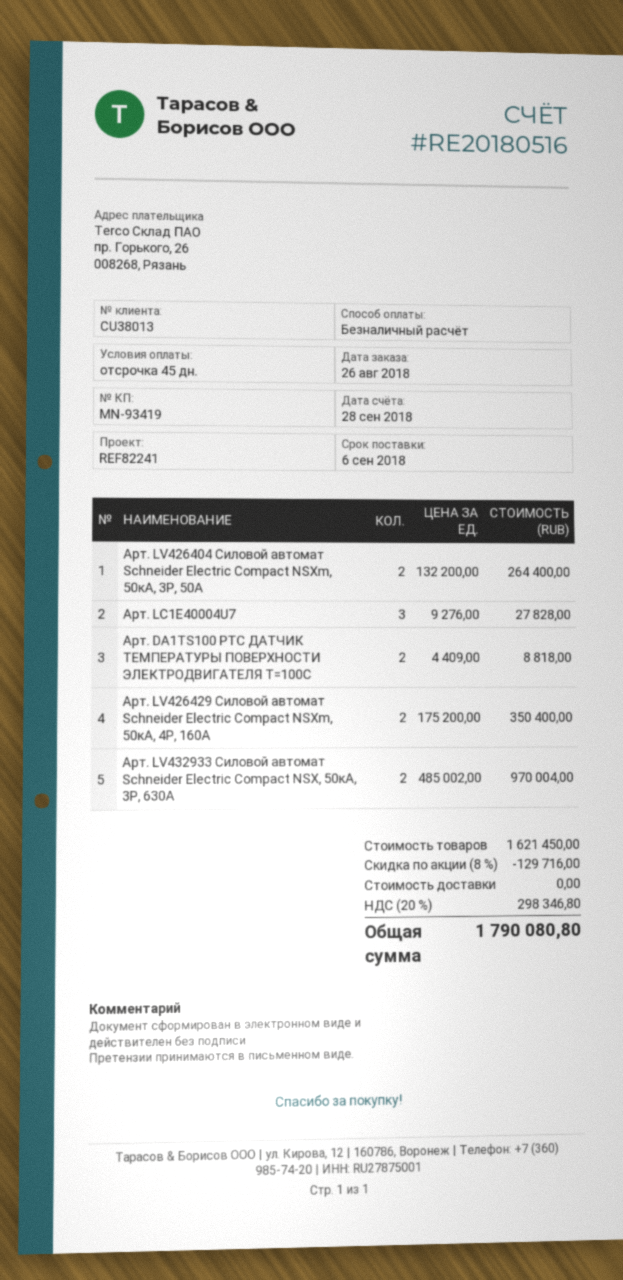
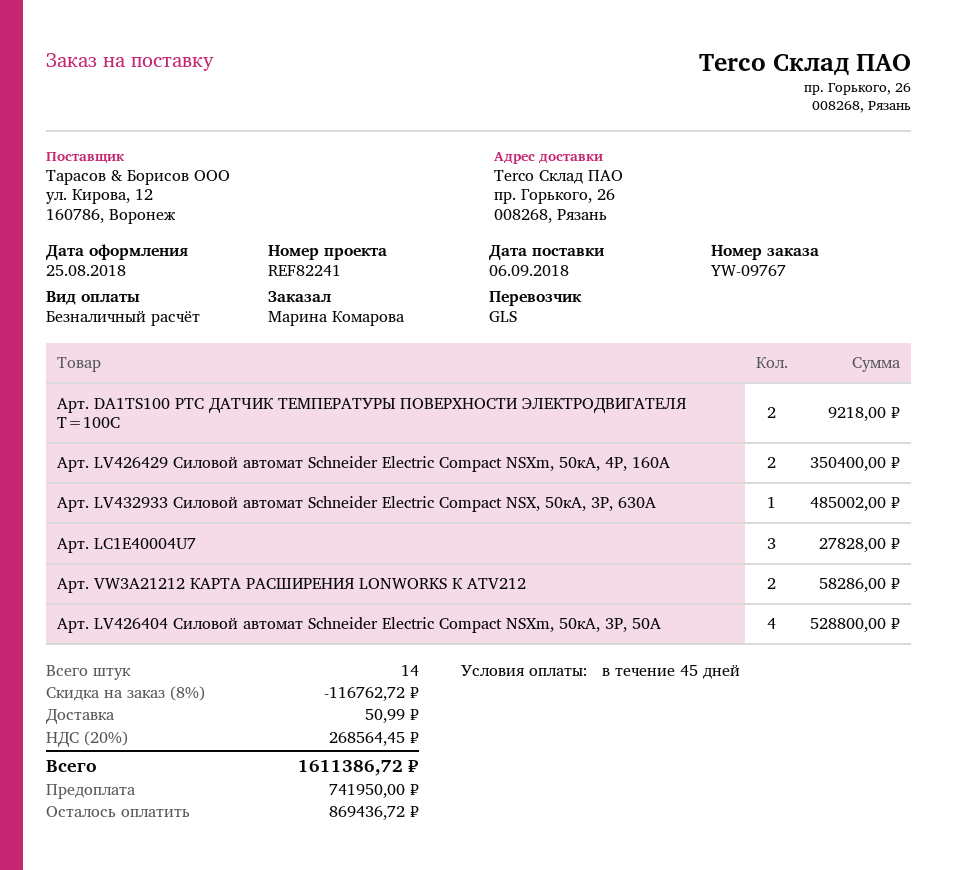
order date: 2018-08-26 -> 2018-08-25
Арт. LV426404 Силовой автомат Schneider Electric Compact NSXm, 50кА, 3P, 50А: 2 for 264400.00 -> 4 for 528800.00
Арт. DA1TS100 РТС ДАТЧИК ТЕМПЕРАТУРЫ ПОВЕРХНОСТИ ЭЛЕКТРОДВИГАТЕЛЯ Т=100С: 2 for 8818.00 -> 2 for 9218.00
Арт. LV432933 Силовой автомат Schneider Electric Compact NSX, 50кА, 3P, 630А: 2 for 970004.00 -> 1 for 485002.00
Арт. VW3A21212 КАРТА РАСШИРЕНИЯ LONWORKS К ATV212: none -> 2 for 58286.00
discount: 8% = 129716.00 -> 8% = 116762.72
shipping: 0.00 -> 50.99
tax: 20% = 298346.80 -> 20% = 268564.45
total: 1790080.80 -> 1611386.72

